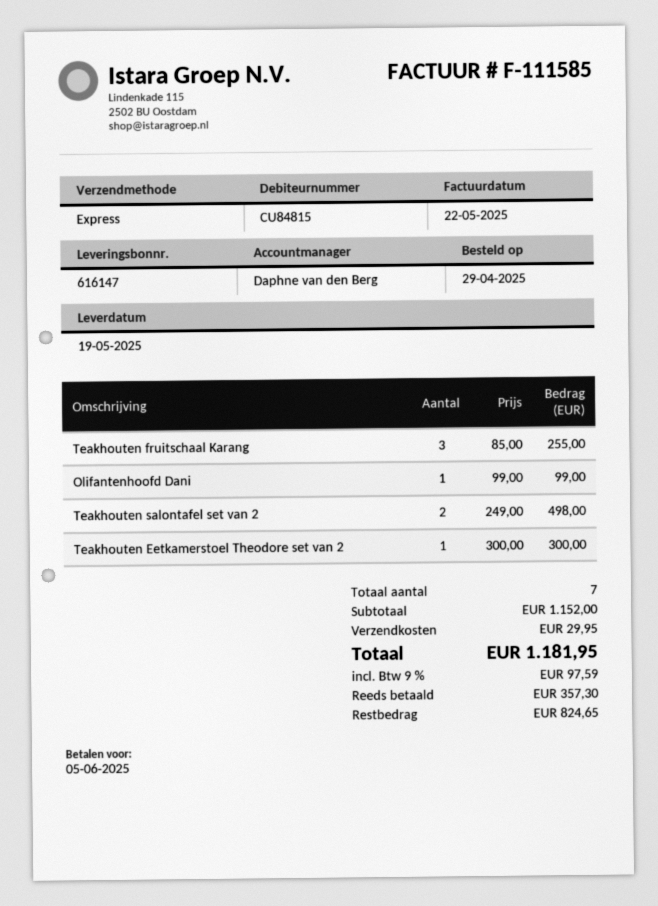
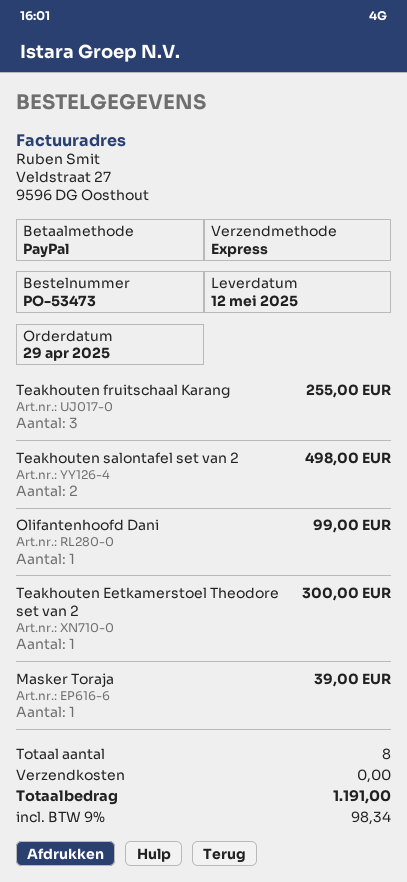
delivery date: 2025-05-19 -> 2025-05-12
Masker Toraja: none -> 1 for 39.00
total quantity: 7 -> 8
shipping: 29.95 -> 0.00
tax: 9% = 97.59 -> 9% = 98.34
total: 1181.95 -> 1191.00

